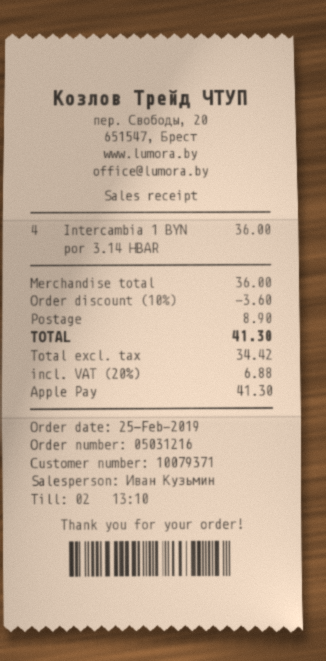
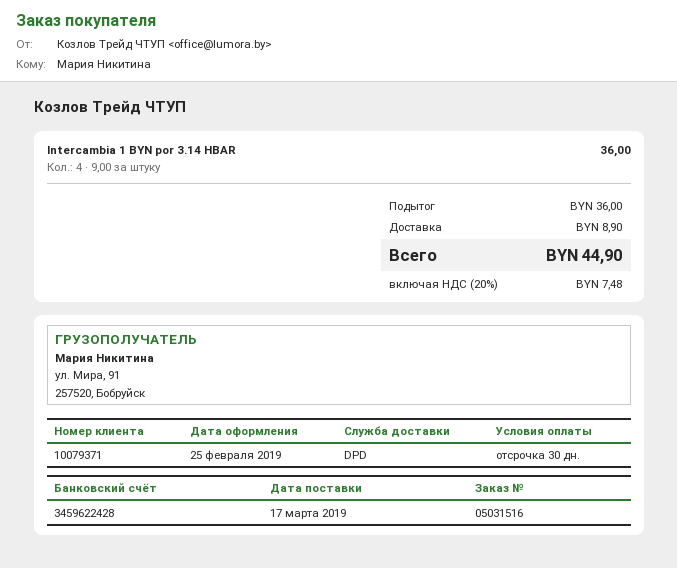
order number: 05031216 -> 05031516
discount: 10% = 3.60 -> none
tax: 20% = 6.88 -> 20% = 7.48
total: 41.30 -> 44.90

